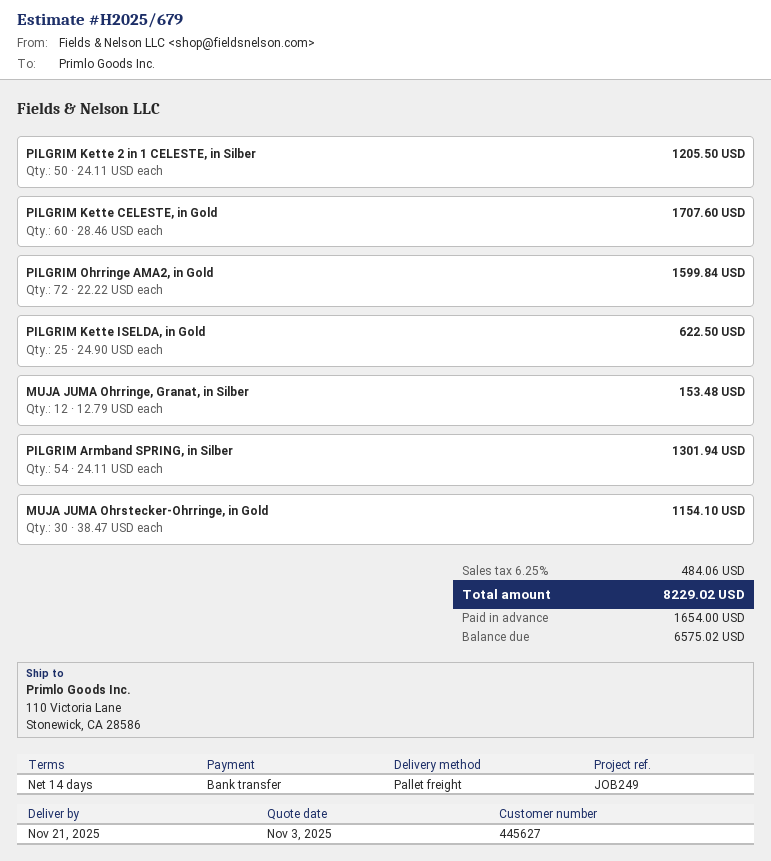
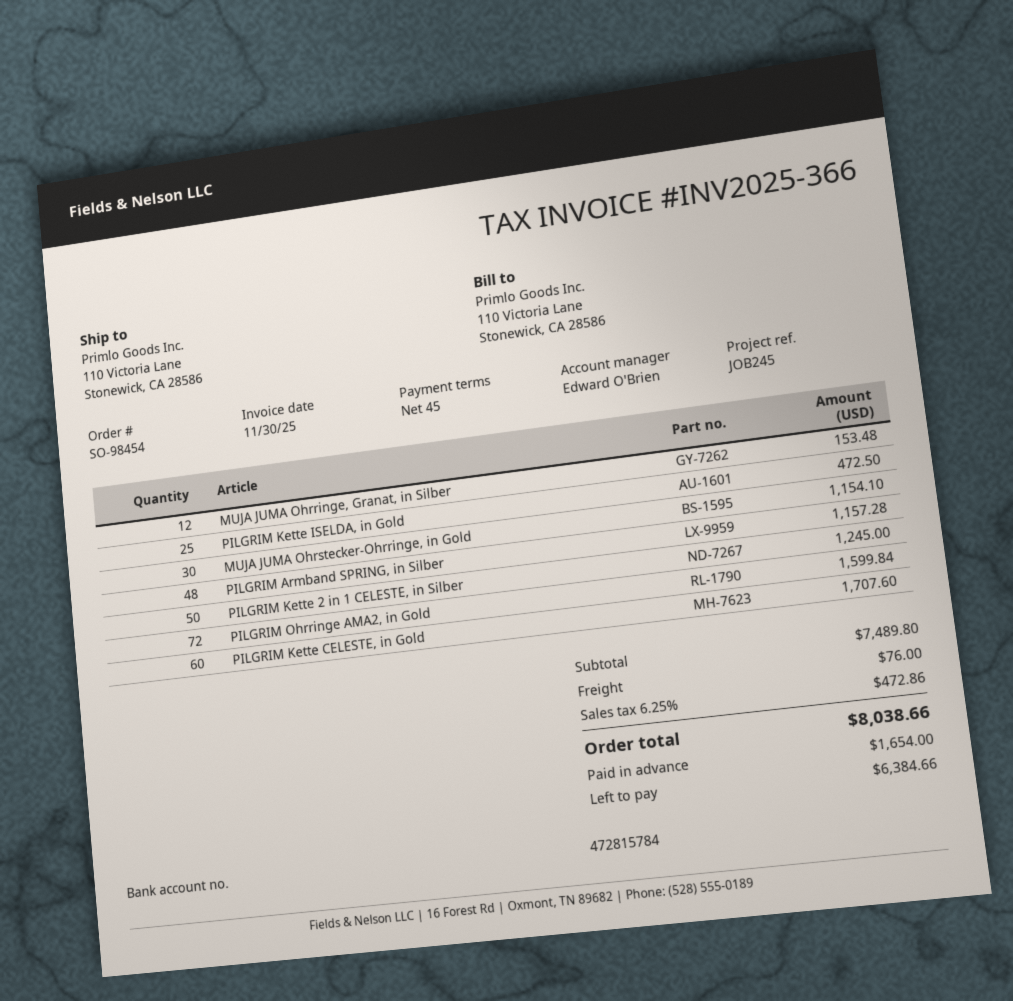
payment terms: 14 days -> 45 days
reference: JOB249 -> JOB245
PILGRIM Kette 2 in 1 CELESTE, in Silber: 50 for 1205.50 -> 50 for 1245.00
PILGRIM Kette ISELDA, in Gold: 25 for 622.50 -> 25 for 472.50
PILGRIM Armband SPRING, in Silber: 54 for 1301.94 -> 48 for 1157.28
shipping: none -> 76.00
tax: 6.25% = 484.06 -> 6.25% = 472.86
total: 8229.02 -> 8038.66
balance: 6575.02 -> 6384.66

